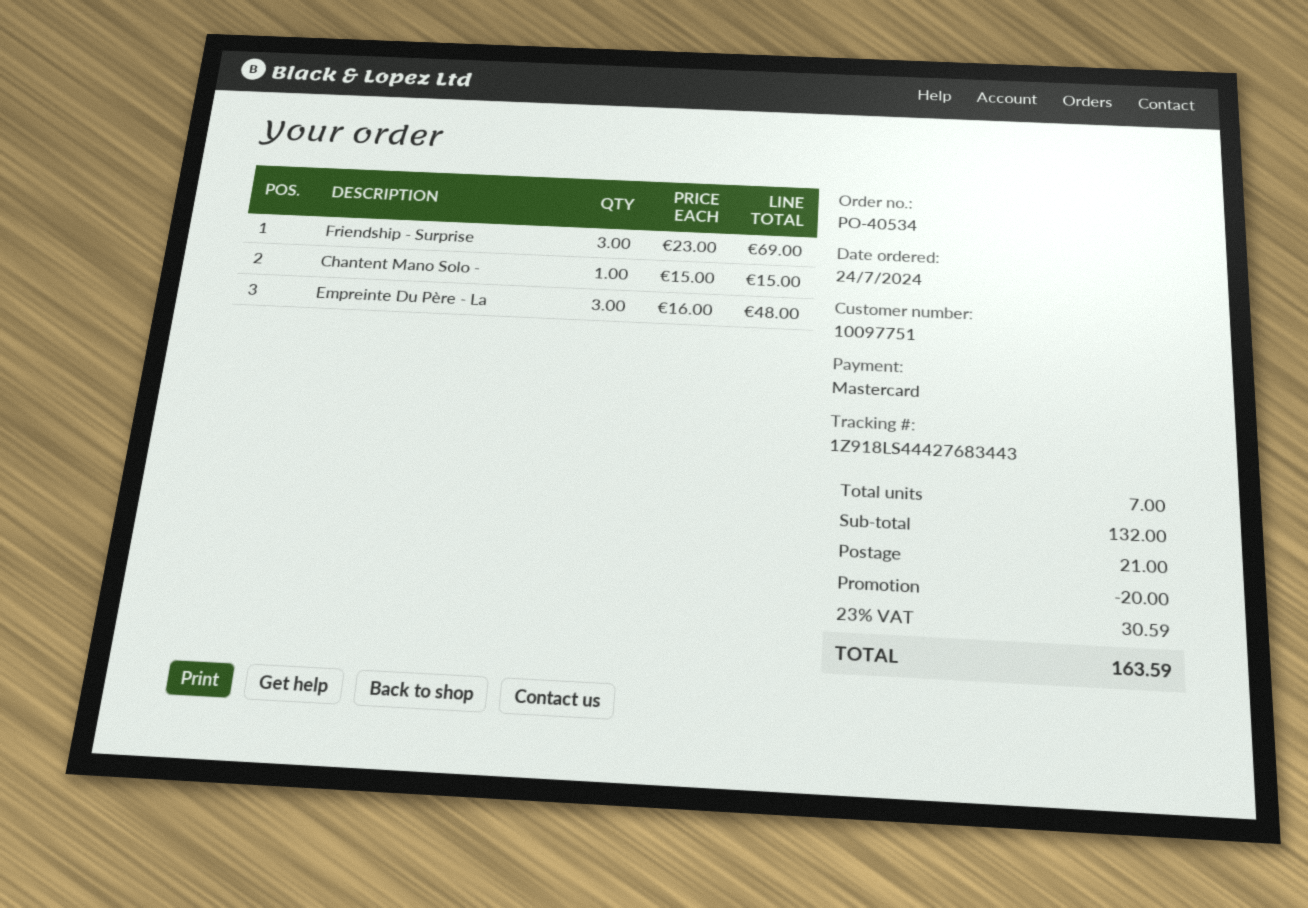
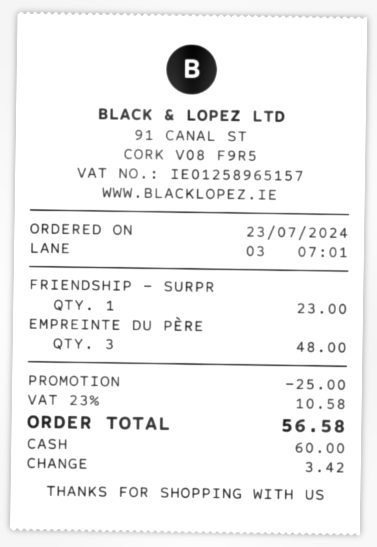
order date: 2024-07-24 -> 2024-07-23
payment method: Mastercard -> cash
Friendship - Surprise: 3 for 69.00 -> 1 for 23.00
Chantent Mano Solo -: 1 for 15.00 -> none
discount: 20.00 -> 25.00
shipping: 21.00 -> none
tax: 23% = 30.59 -> 23% = 10.58
total: 163.59 -> 56.58

